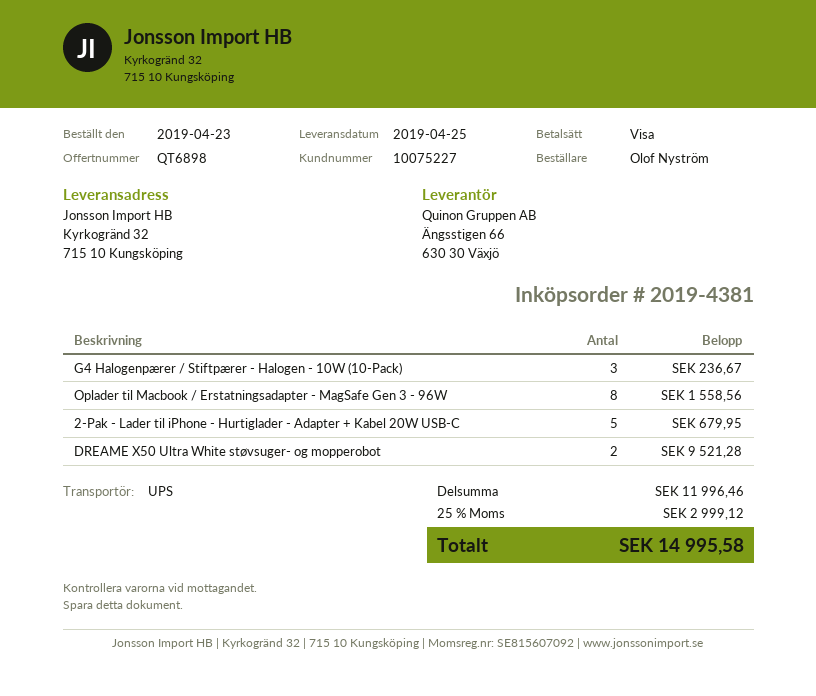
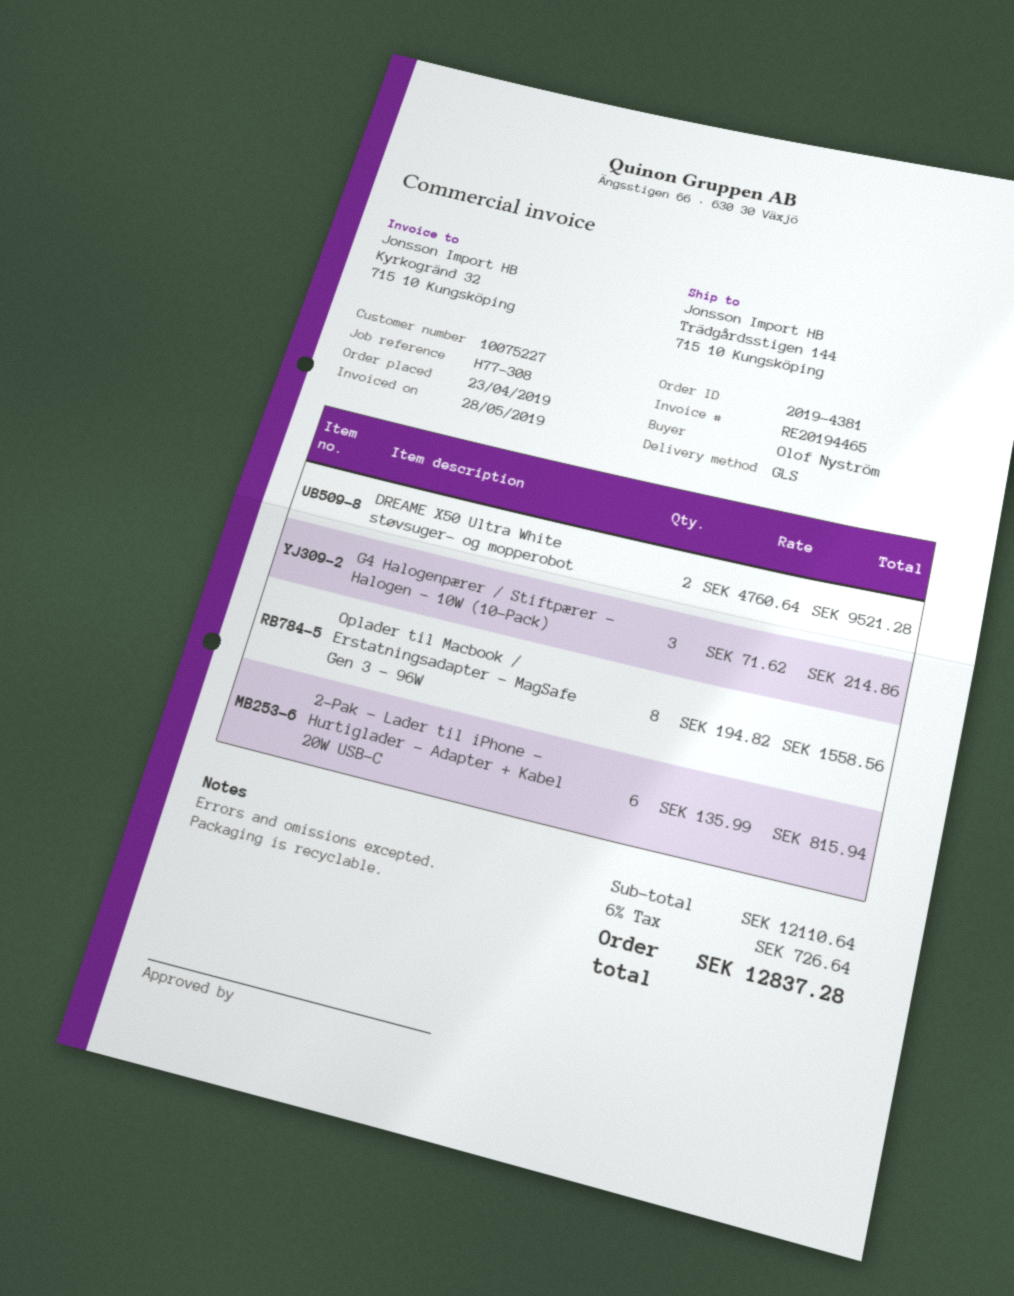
shipping method: UPS -> GLS
ship to: Kyrkogränd 32, 715 10 Kungsköping -> Trädgårdsstigen 144, 715 10 Kungsköping
G4 Halogenpærer / Stiftpærer - Halogen - 10W (10-Pack): 3 for 236.67 -> 3 for 214.86
2-Pak - Lader til iPhone - Hurtiglader - Adapter + Kabel 20W USB-C: 5 for 679.95 -> 6 for 815.94
subtotal: 11996.46 -> 12110.64
tax: 25% = 2999.12 -> 6% = 726.64
total: 14995.58 -> 12837.28

